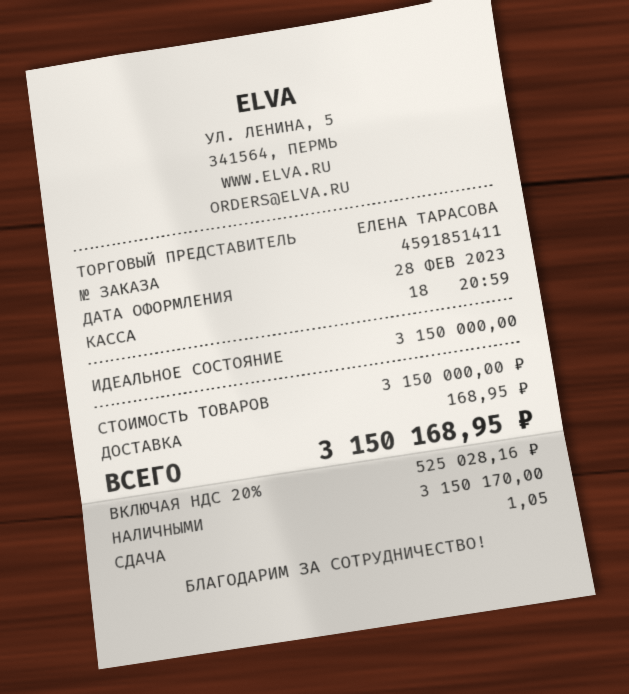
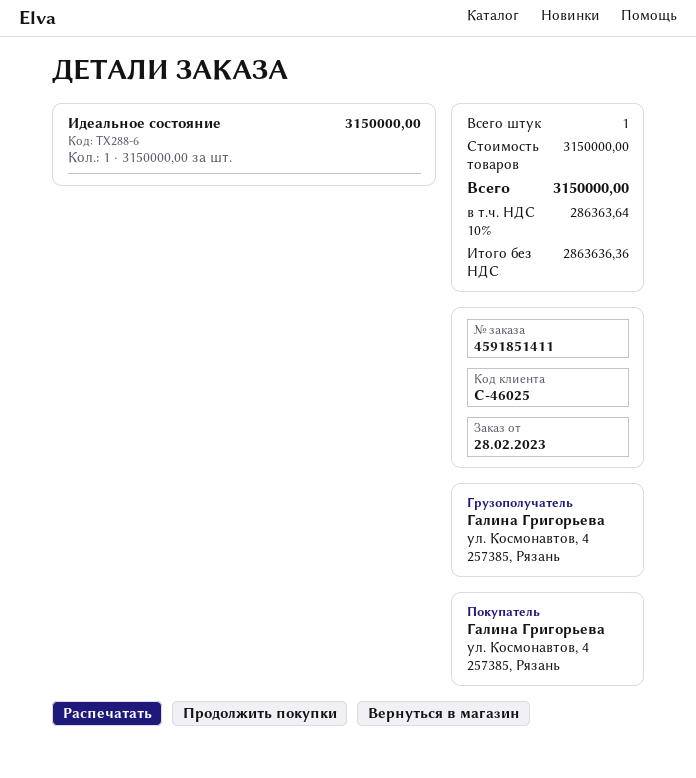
shipping: 168.95 -> none
tax: 20% = 525028.16 -> 10% = 286363.64
total: 3150168.95 -> 3150000.00

